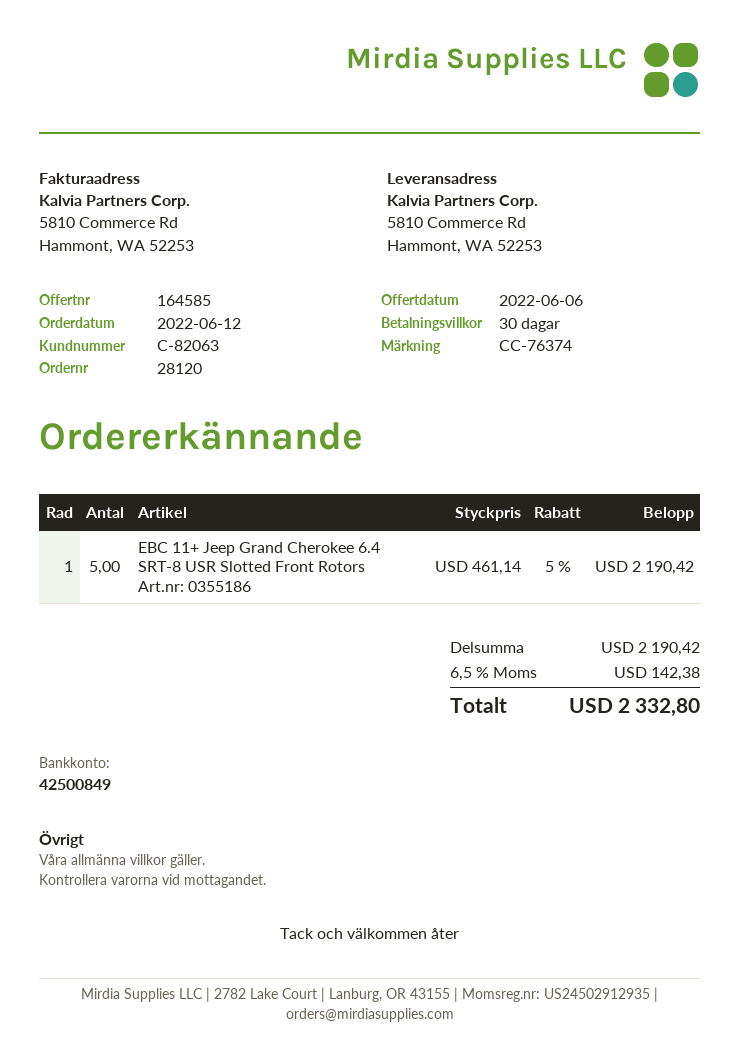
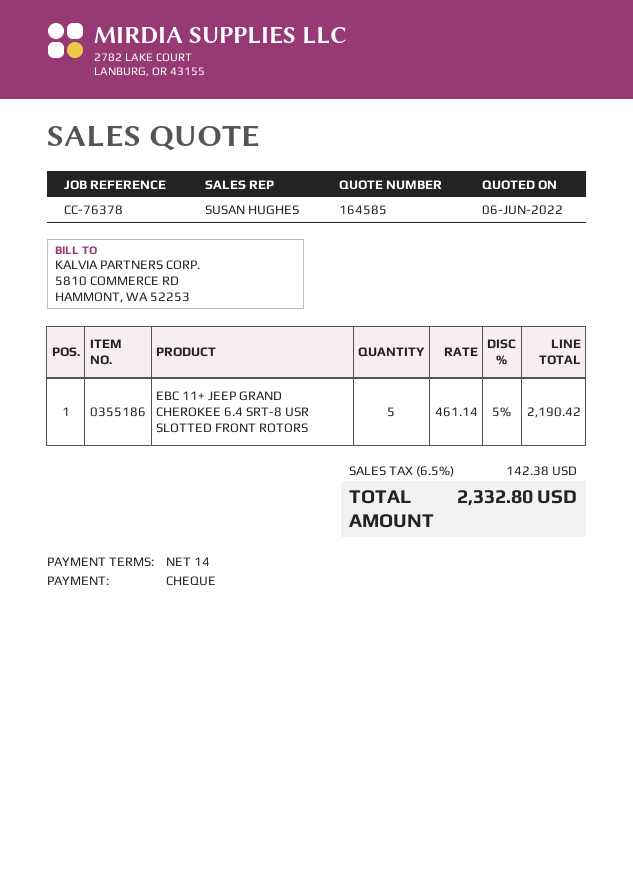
payment terms: 30 days -> 14 days
reference: CC-76374 -> CC-76378

